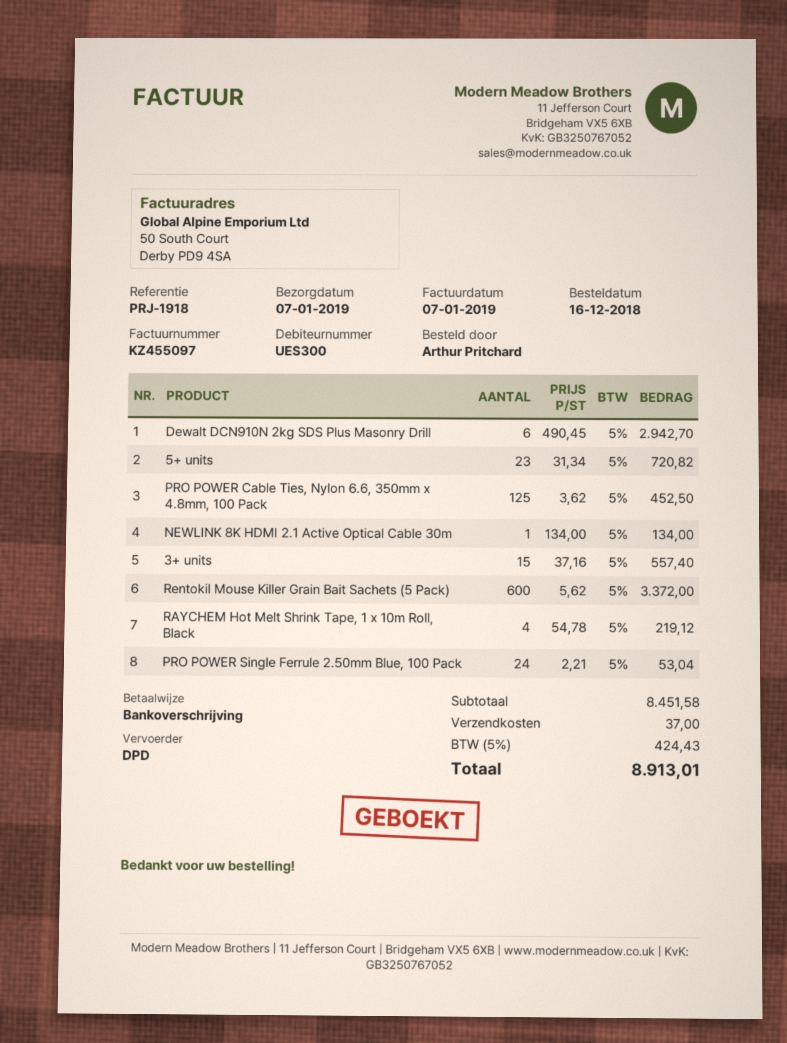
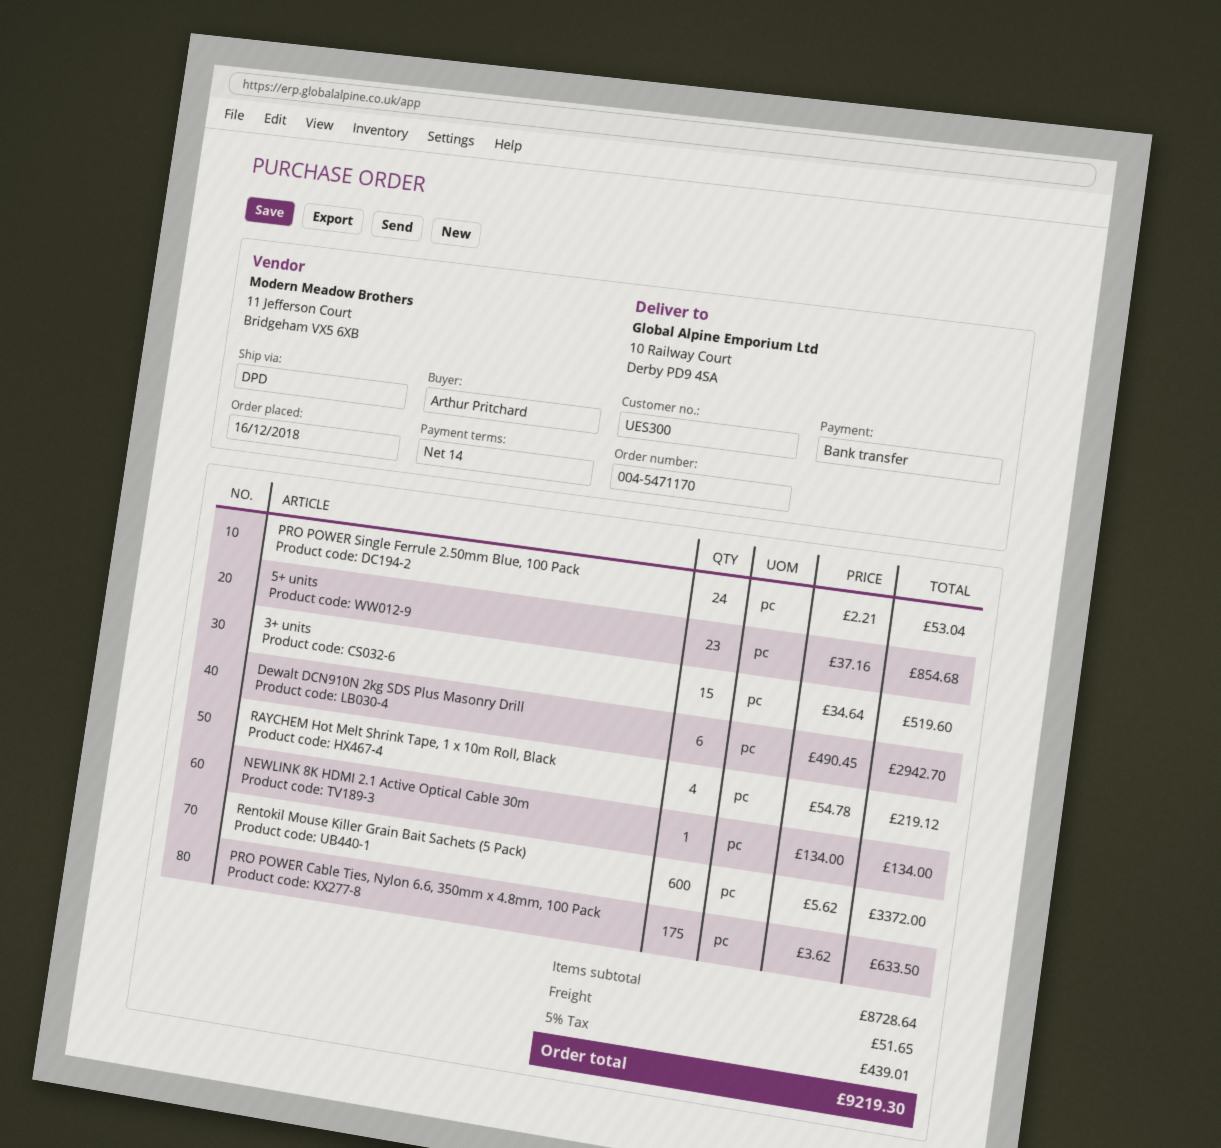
5+ units: 23 x 31.34 = 720.82 -> 23 x 37.16 = 854.68
PRO POWER Cable Ties, Nylon 6.6, 350mm x 4.8mm, 100 Pack: 125 x 3.62 = 452.50 -> 175 x 3.62 = 633.50
3+ units: 15 x 37.16 = 557.40 -> 15 x 34.64 = 519.60
subtotal: 8451.58 -> 8728.64
shipping: 37.00 -> 51.65
tax: 5% = 424.43 -> 5% = 439.01
total: 8913.01 -> 9219.30

